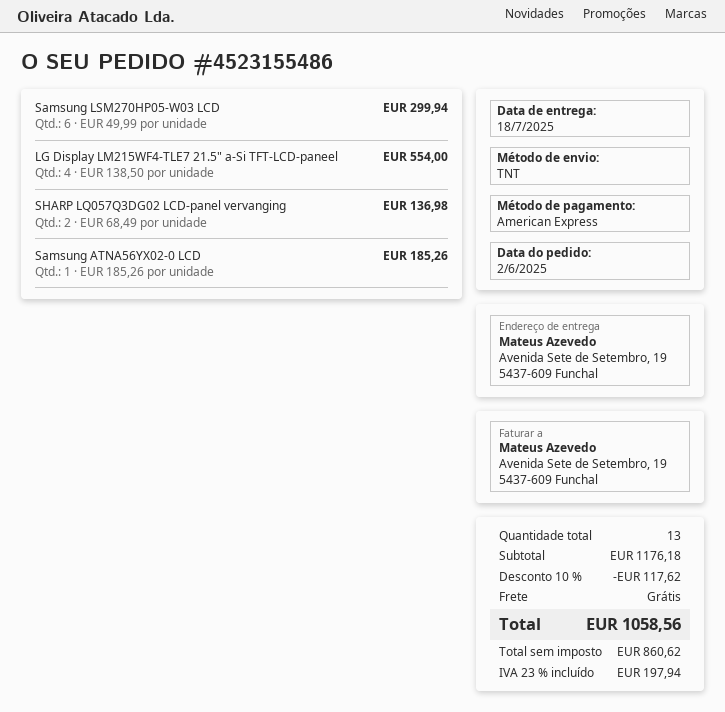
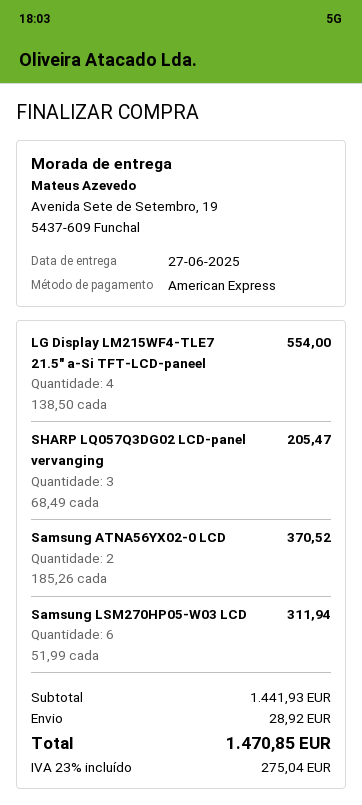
delivery date: 2025-07-18 -> 2025-06-27
Samsung LSM270HP05-W03 LCD: 6 x 49.99 = 299.94 -> 6 x 51.99 = 311.94
SHARP LQ057Q3DG02 LCD-panel vervanging: 2 x 68.49 = 136.98 -> 3 x 68.49 = 205.47
Samsung ATNA56YX02-0 LCD: 1 x 185.26 = 185.26 -> 2 x 185.26 = 370.52
subtotal: 1176.18 -> 1441.93
discount: 10% = 117.62 -> none
shipping: 0.00 -> 28.92
tax: 23% = 197.94 -> 23% = 275.04
total: 1058.56 -> 1470.85

